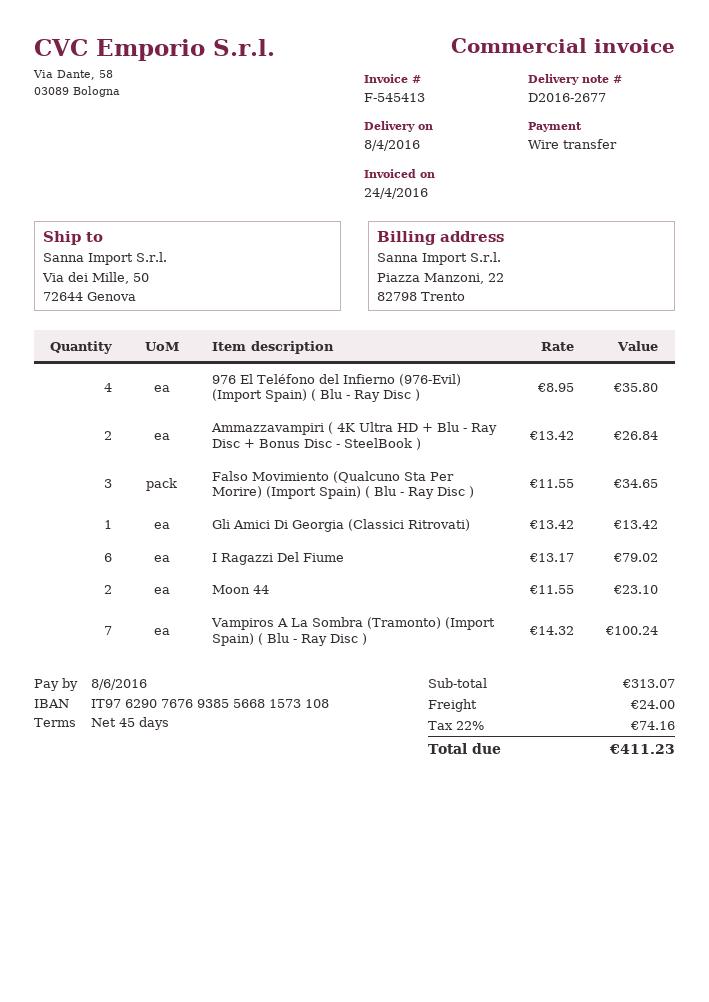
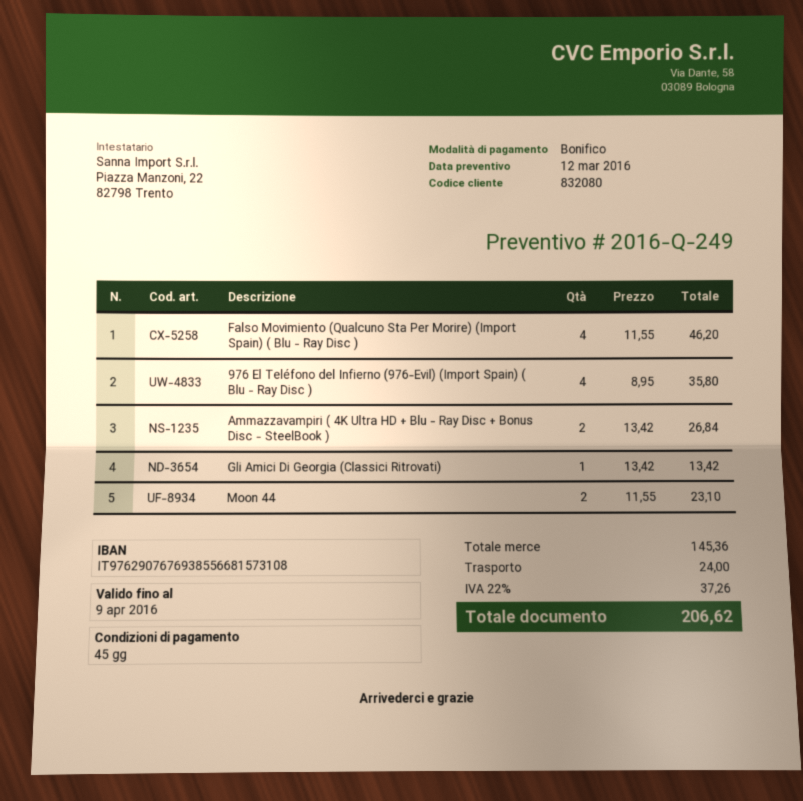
Falso Movimiento (Qualcuno Sta Per Morire) (Import Spain) ( Blu - Ray Disc ): 3 x 11.55 = 34.65 -> 4 x 11.55 = 46.20
I Ragazzi Del Fiume: 6 x 13.17 = 79.02 -> none
Vampiros A La Sombra (Tramonto) (Import Spain) ( Blu - Ray Disc ): 7 x 14.32 = 100.24 -> none
subtotal: 313.07 -> 145.36
tax: 22% = 74.16 -> 22% = 37.26
total: 411.23 -> 206.62

